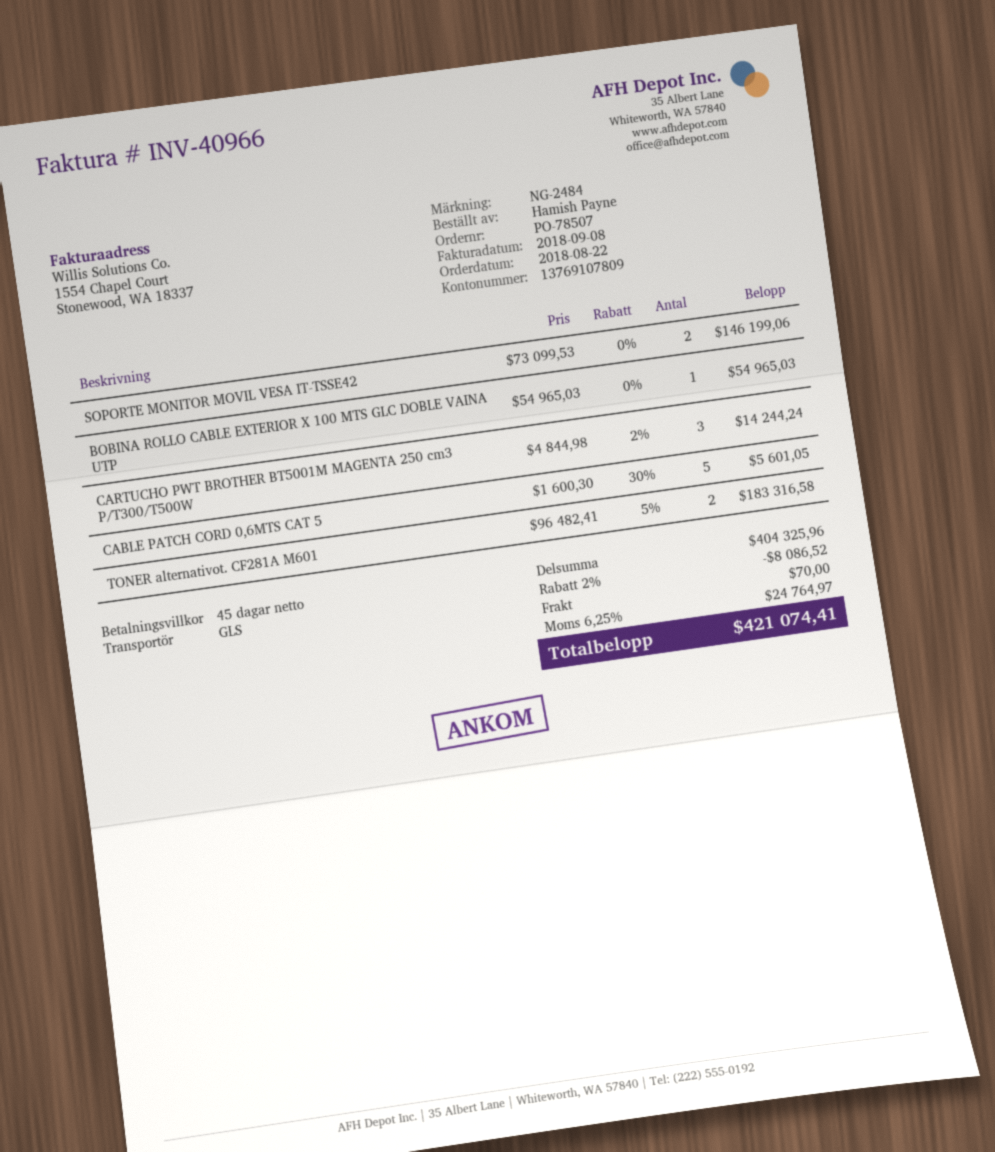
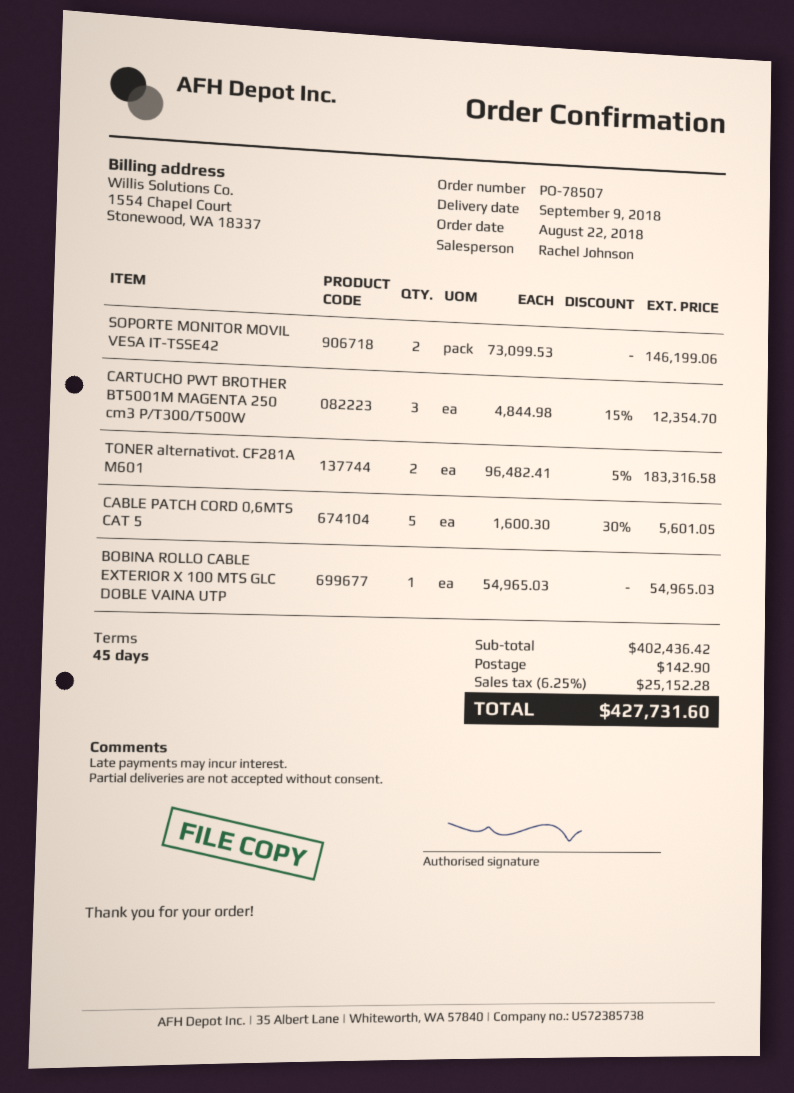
CARTUCHO PWT BROTHER BT5001M MAGENTA 250 cm3 P/T300/T500W: 3 x 4844.98 - 2% = 14244.24 -> 3 x 4844.98 - 15% = 12354.70
subtotal: 404325.96 -> 402436.42
discount: 2% = 8086.52 -> none
shipping: 70.00 -> 142.90
tax: 6.25% = 24764.97 -> 6.25% = 25152.28
total: 421074.41 -> 427731.60

